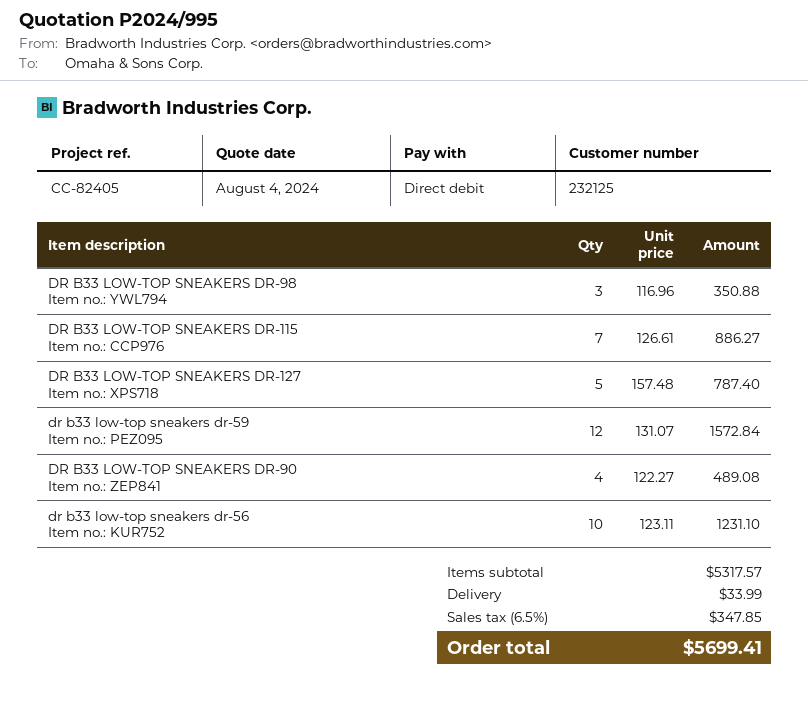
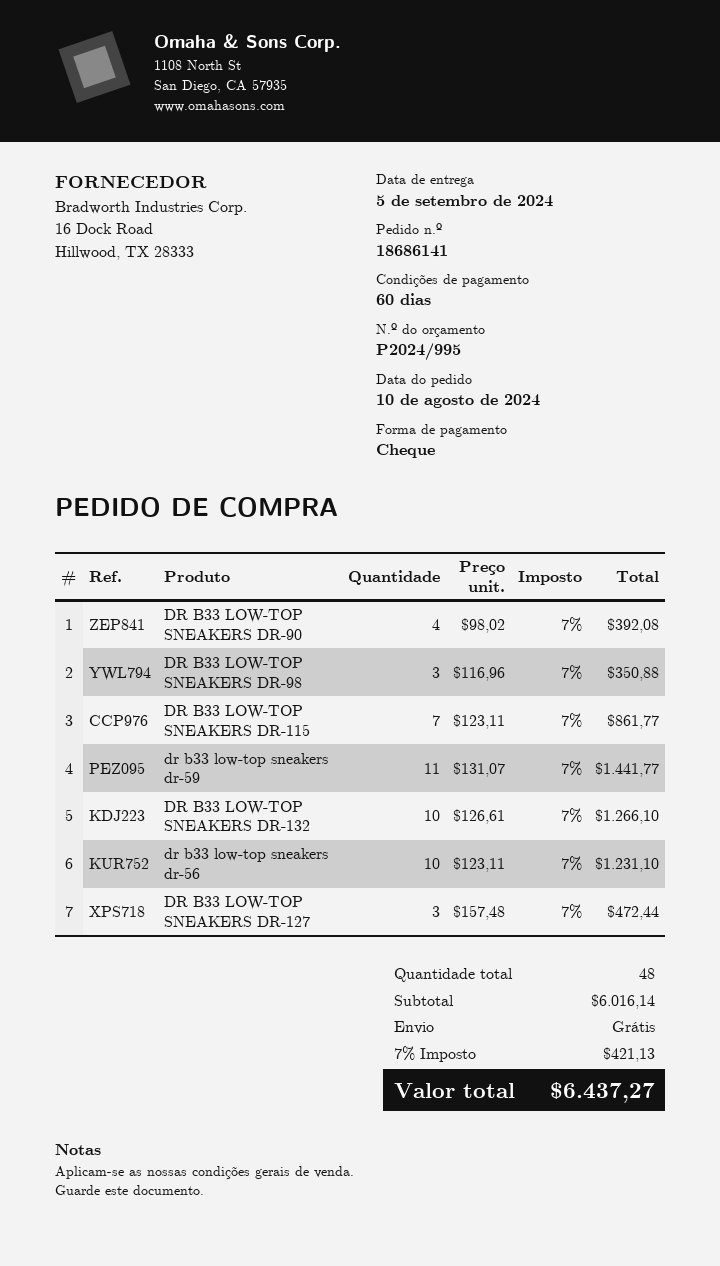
payment method: direct debit -> cheque
DR B33 LOW-TOP SNEAKERS DR-115: 7 x 126.61 = 886.27 -> 7 x 123.11 = 861.77
DR B33 LOW-TOP SNEAKERS DR-127: 5 x 157.48 = 787.40 -> 3 x 157.48 = 472.44
dr b33 low-top sneakers dr-59: 12 x 131.07 = 1572.84 -> 11 x 131.07 = 1441.77
DR B33 LOW-TOP SNEAKERS DR-90: 4 x 122.27 = 489.08 -> 4 x 98.02 = 392.08
DR B33 LOW-TOP SNEAKERS DR-132: none -> 10 x 126.61 = 1266.10
subtotal: 5317.57 -> 6016.14
shipping: 33.99 -> 0.00
tax: 6.5% = 347.85 -> 7% = 421.13
total: 5699.41 -> 6437.27

